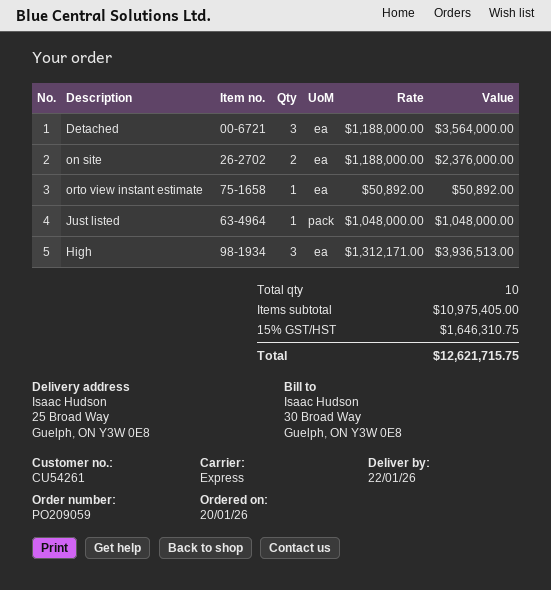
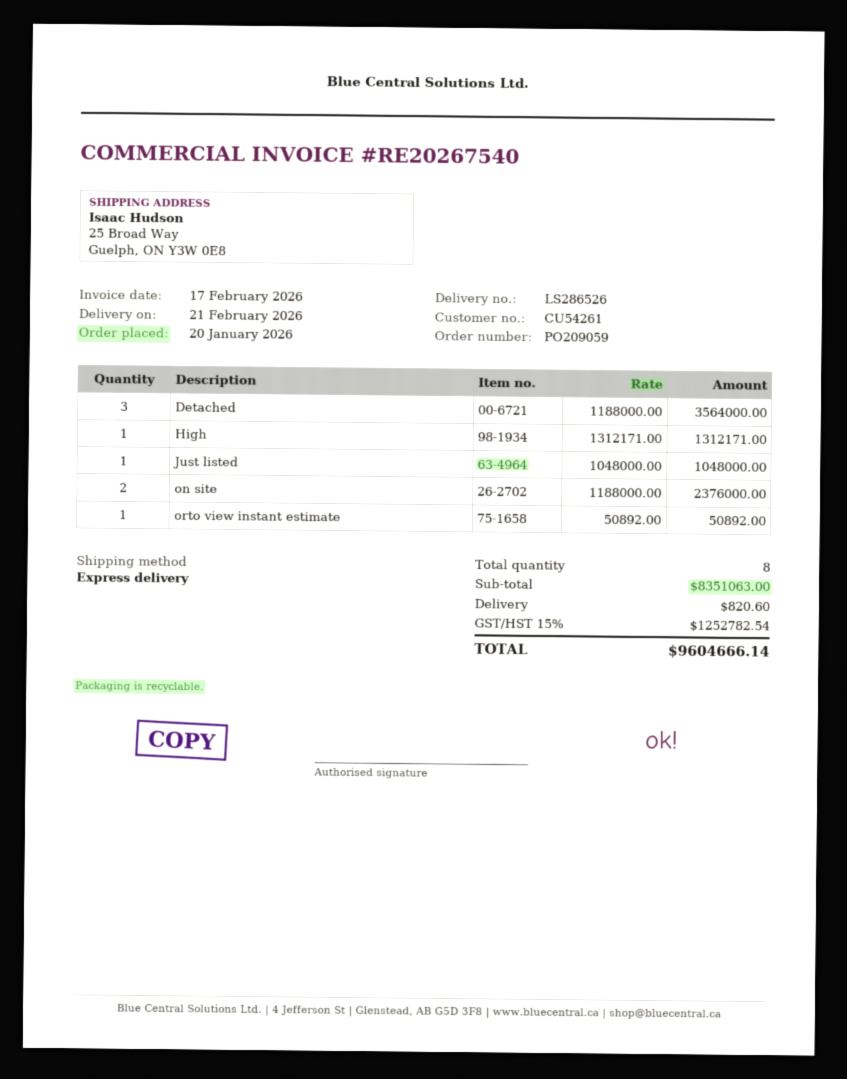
delivery date: 2026-01-22 -> 2026-02-21
High: 3 x 1312171.00 = 3936513.00 -> 1 x 1312171.00 = 1312171.00
total quantity: 10 -> 8
subtotal: 10975405.00 -> 8351063.00
shipping: none -> 820.60
tax: 15% = 1646310.75 -> 15% = 1252782.54
total: 12621715.75 -> 9604666.14

